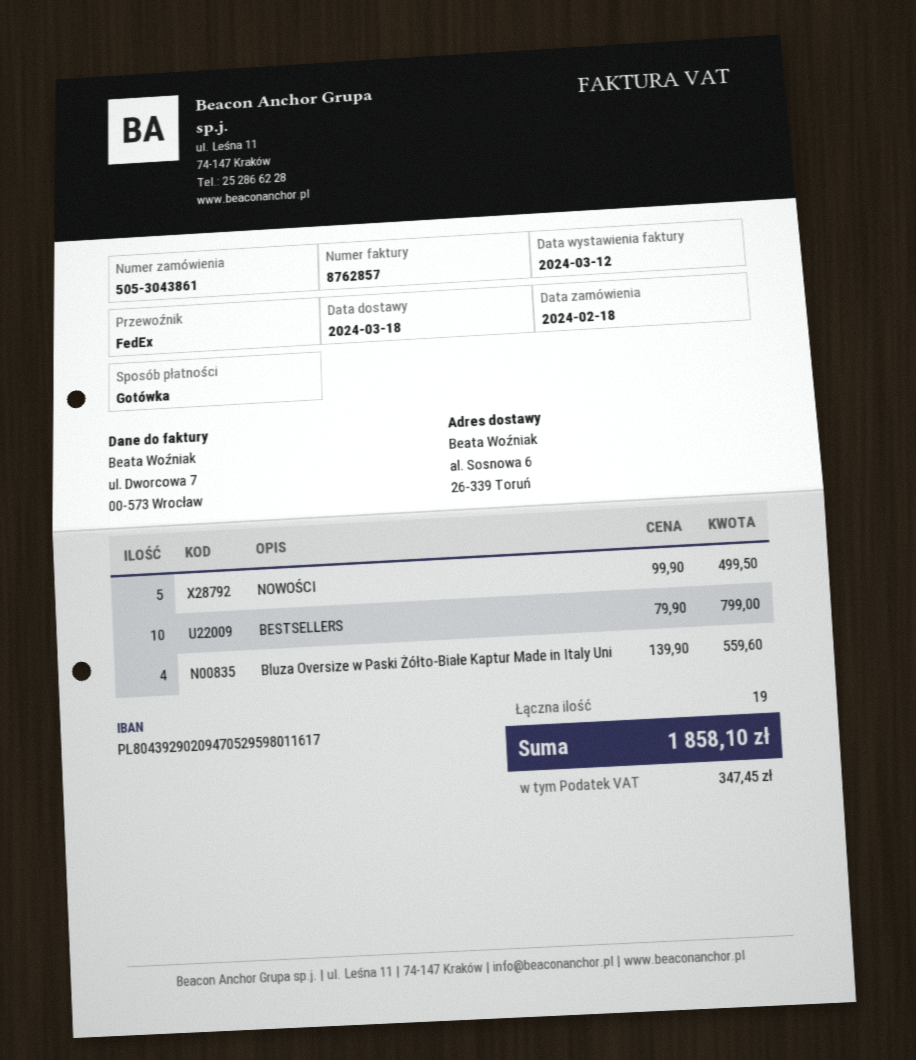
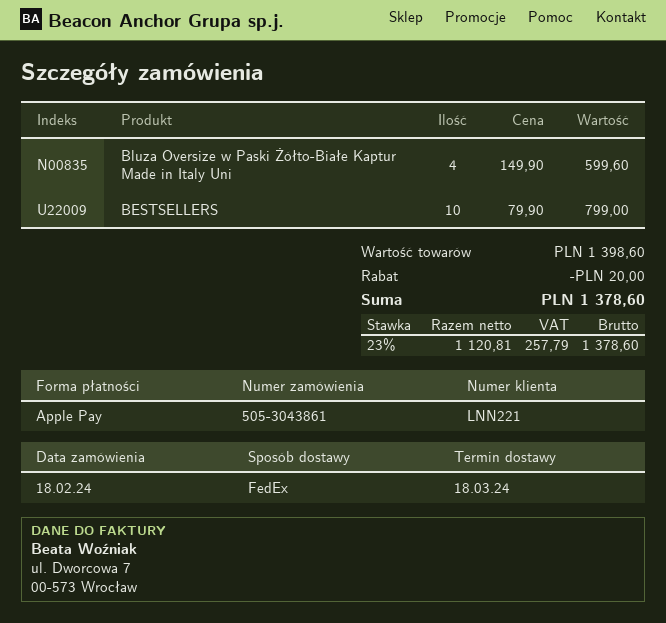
payment method: cash -> Apple Pay
NOWOŚCI: 5 x 99.90 = 499.50 -> none
Bluza Oversize w Paski Żółto-Białe Kaptur Made in Italy Uni: 4 x 139.90 = 559.60 -> 4 x 149.90 = 599.60
discount: none -> 20.00
tax: 347.45 -> 257.79
total: 1858.10 -> 1378.60

